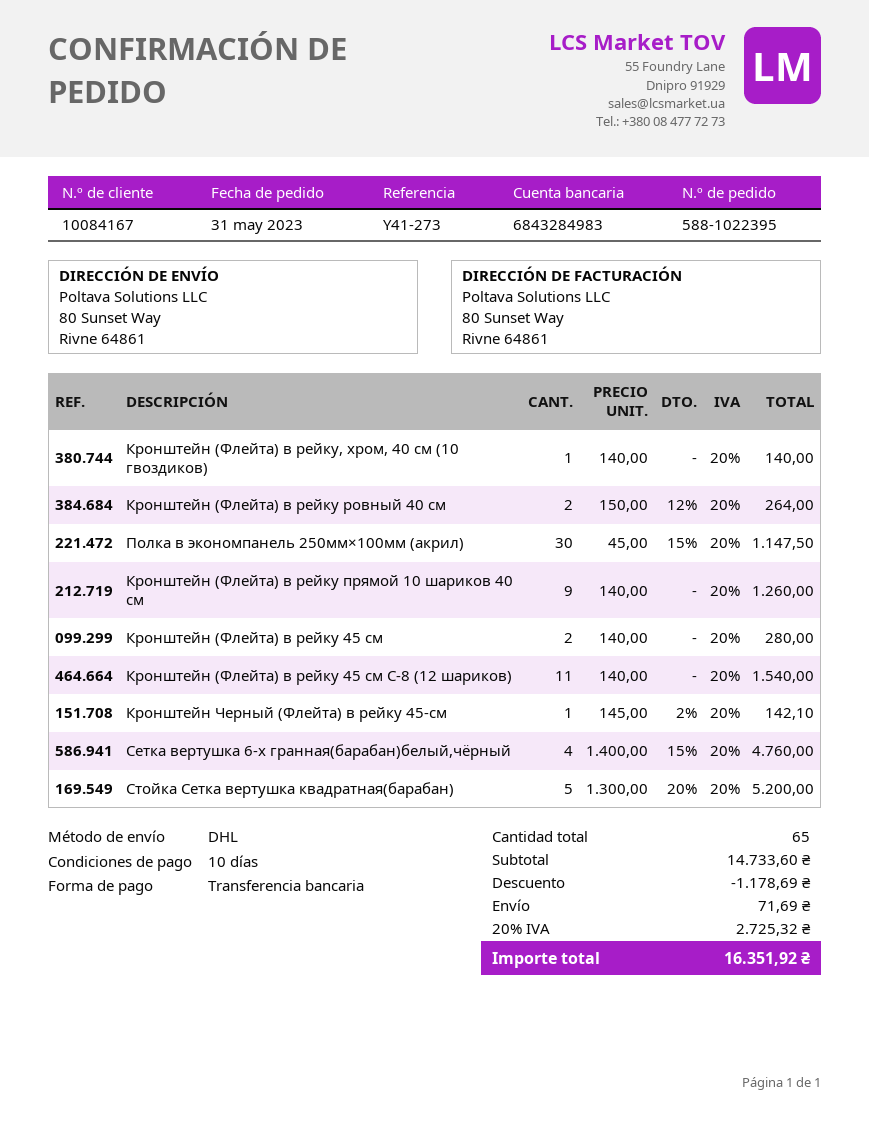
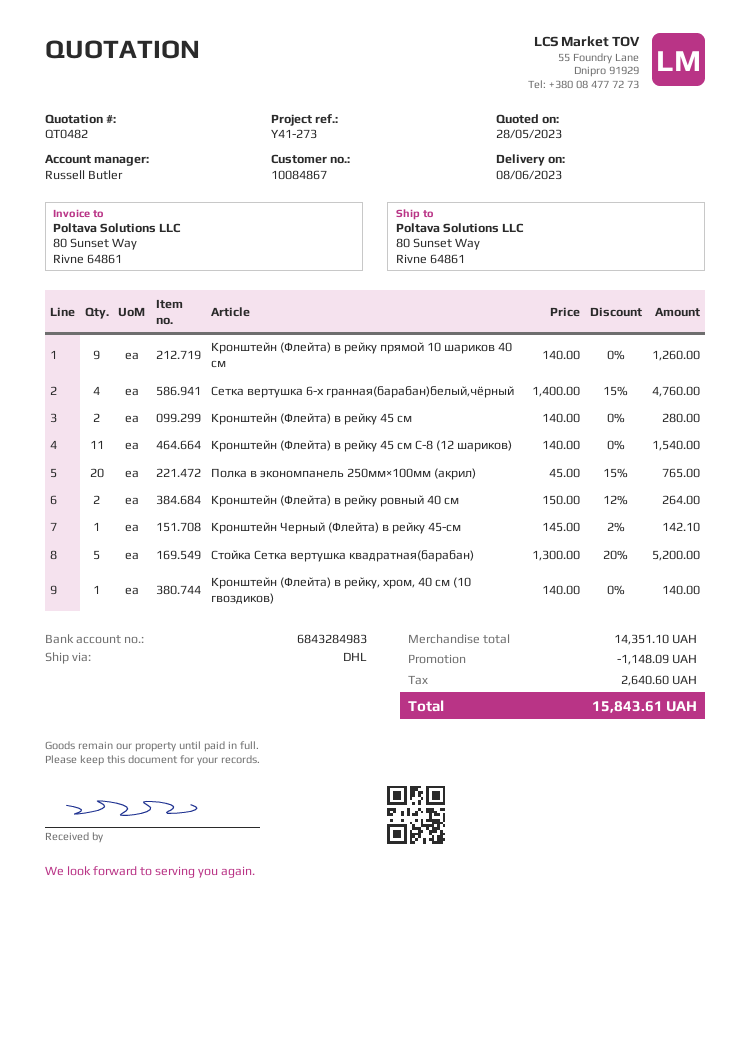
customer number: 10084167 -> 10084867
Полка в экономпанель 250мм×100мм (акрил): 30 x 45.00 - 15% = 1147.50 -> 20 x 45.00 - 15% = 765.00
subtotal: 14733.60 -> 14351.10
discount: 1178.69 -> 1148.09
shipping: 71.69 -> none
tax: 2725.32 -> 2640.60
total: 16351.92 -> 15843.61

